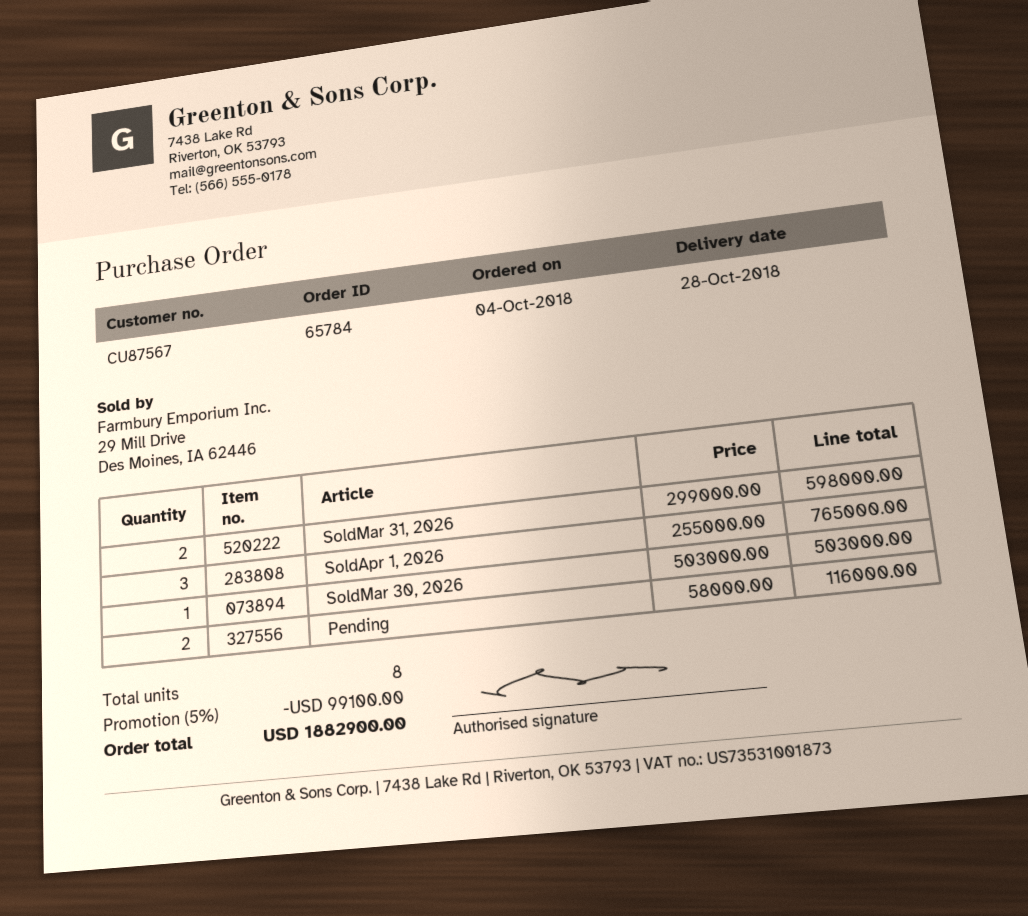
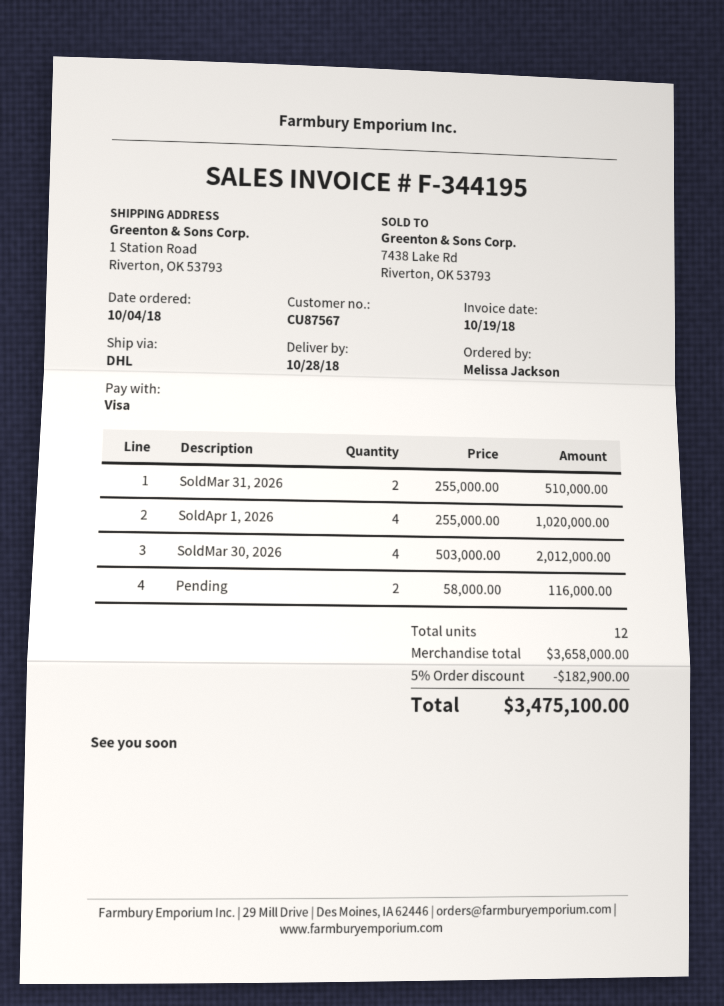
SoldMar 31, 2026: 2 x 299000.00 = 598000.00 -> 2 x 255000.00 = 510000.00
SoldApr 1, 2026: 3 x 255000.00 = 765000.00 -> 4 x 255000.00 = 1020000.00
SoldMar 30, 2026: 1 x 503000.00 = 503000.00 -> 4 x 503000.00 = 2012000.00
total quantity: 8 -> 12
discount: 5% = 99100.00 -> 5% = 182900.00
total: 1882900.00 -> 3475100.00

